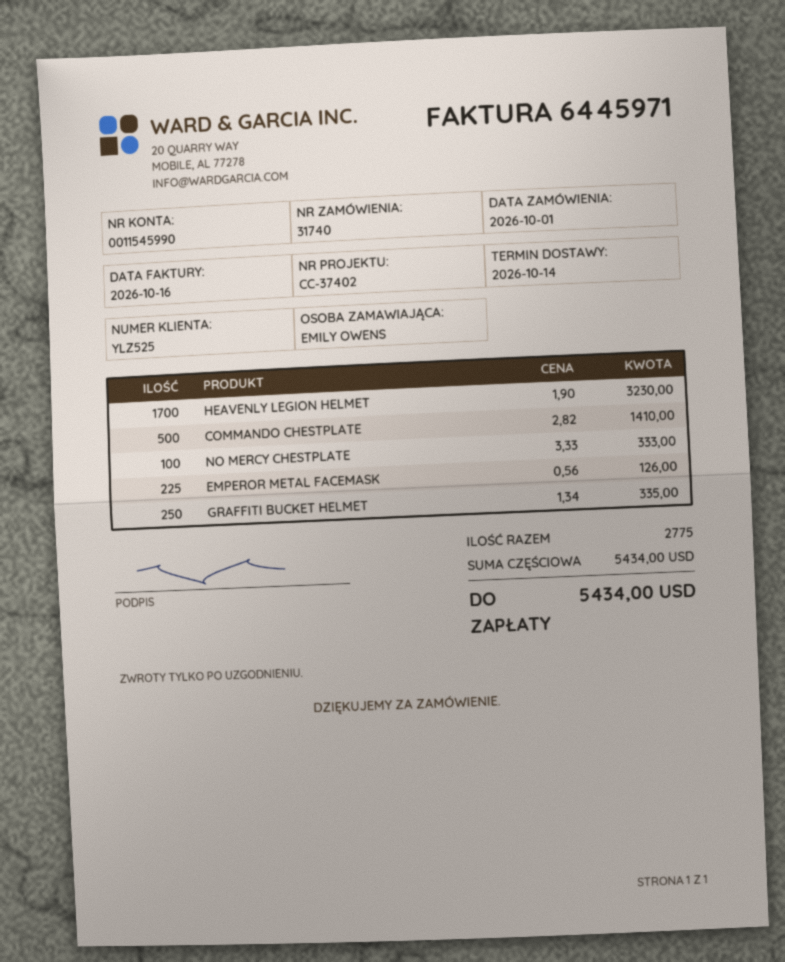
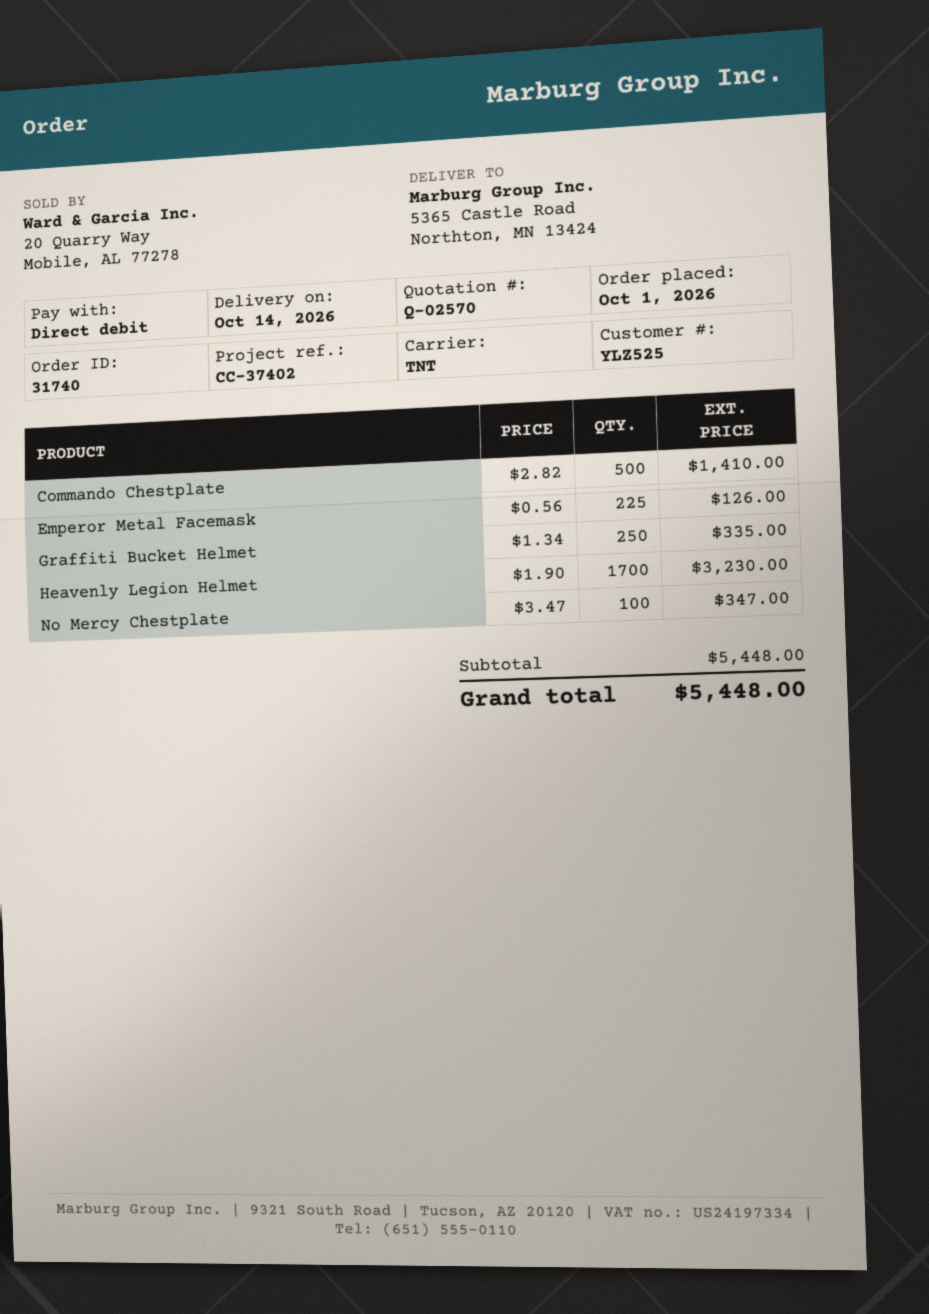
NO MERCY CHESTPLATE: 100 x 3.33 = 333.00 -> 100 x 3.47 = 347.00
subtotal: 5434.00 -> 5448.00
total: 5434.00 -> 5448.00

